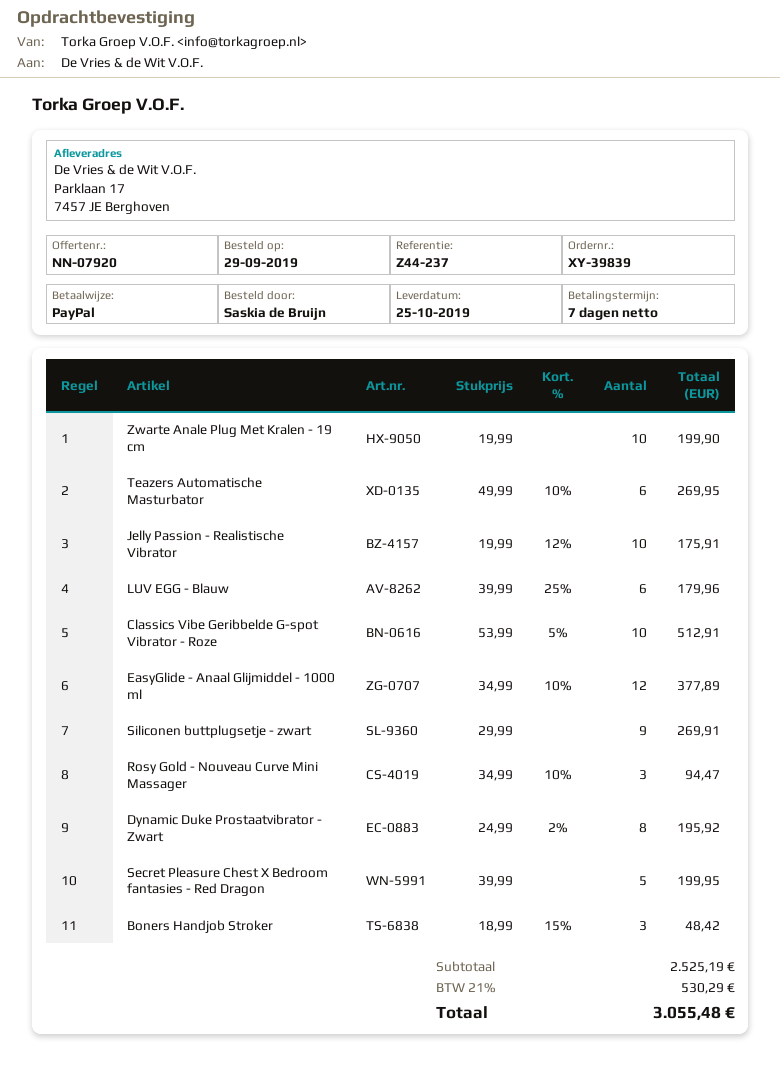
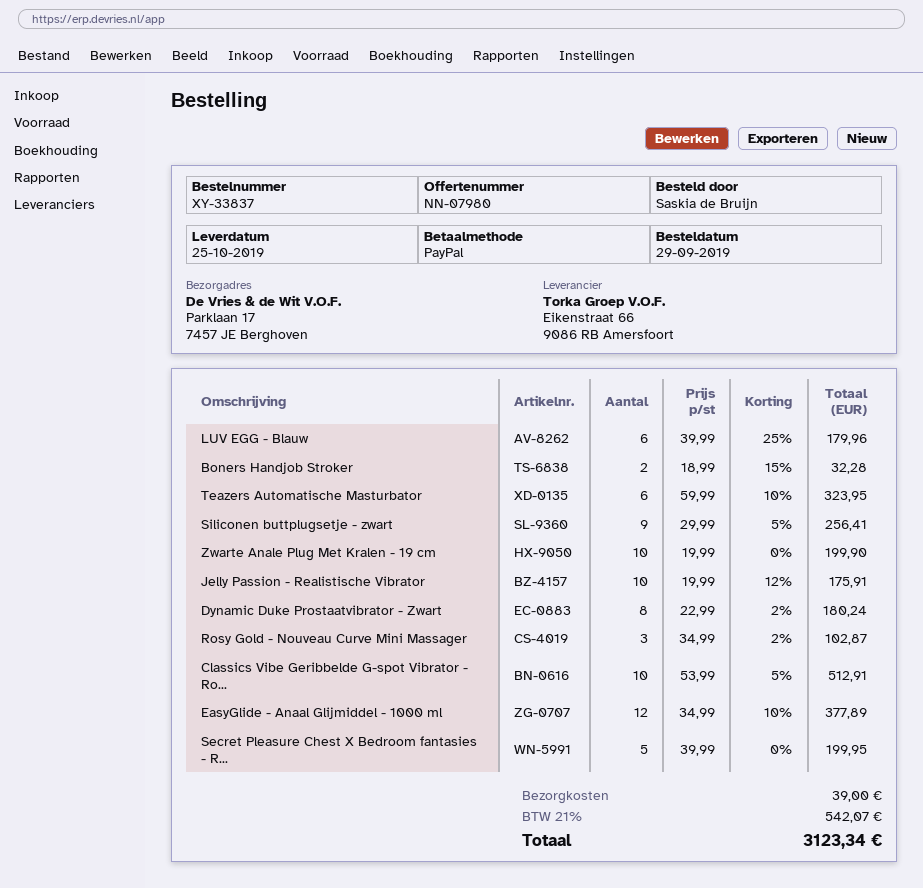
quote number: NN-07920 -> NN-07980
order number: XY-39839 -> XY-33837
Teazers Automatische Masturbator: 6 x 49.99 - 10% = 269.95 -> 6 x 59.99 - 10% = 323.95
Siliconen buttplugsetje - zwart: 9 x 29.99 = 269.91 -> 9 x 29.99 - 5% = 256.41
Rosy Gold - Nouveau Curve Mini Massager: 3 x 34.99 - 10% = 94.47 -> 3 x 34.99 - 2% = 102.87
Dynamic Duke Prostaatvibrator - Zwart: 8 x 24.99 - 2% = 195.92 -> 8 x 22.99 - 2% = 180.24
Boners Handjob Stroker: 3 x 18.99 - 15% = 48.42 -> 2 x 18.99 - 15% = 32.28
shipping: none -> 39.00
tax: 21% = 530.29 -> 21% = 542.07
total: 3055.48 -> 3123.34

